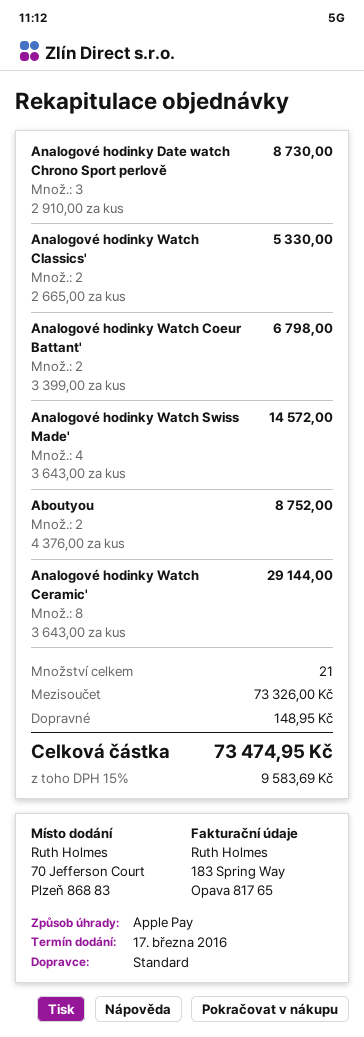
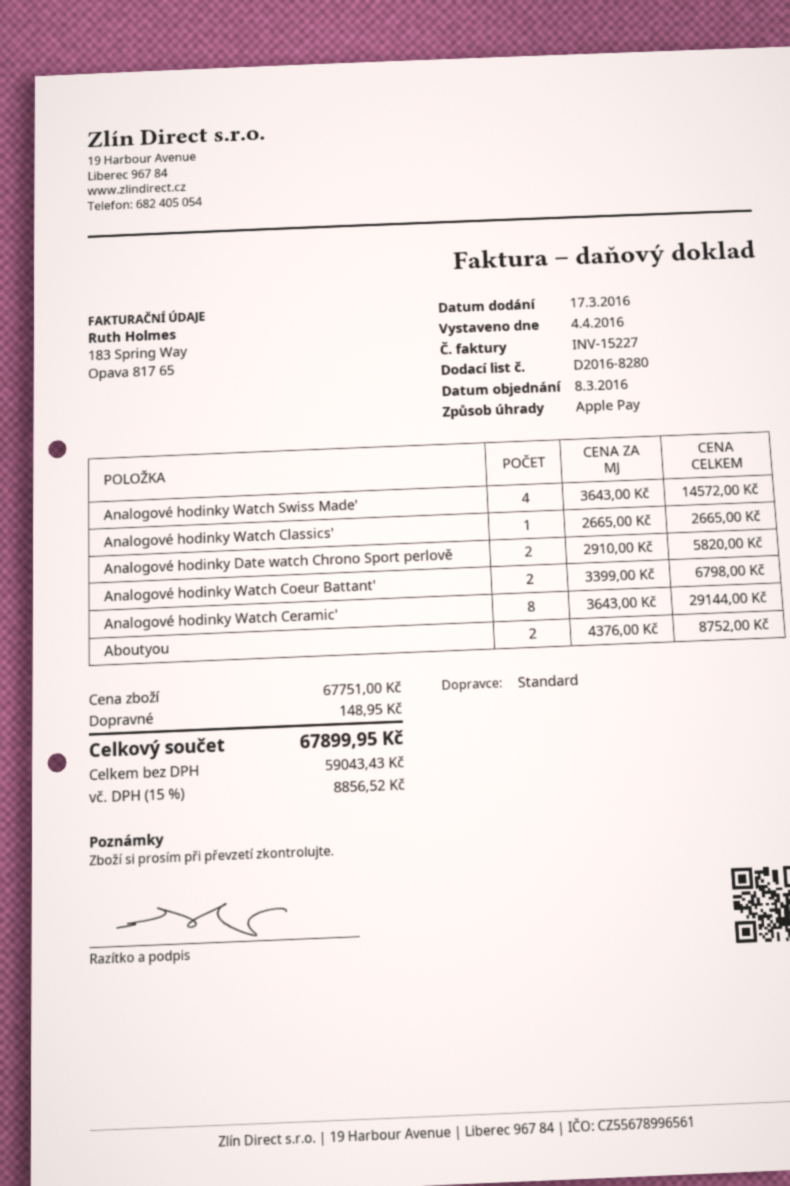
Analogové hodinky Date watch Chrono Sport perlově: 3 x 2910.00 = 8730.00 -> 2 x 2910.00 = 5820.00
Analogové hodinky Watch Classics': 2 x 2665.00 = 5330.00 -> 1 x 2665.00 = 2665.00
subtotal: 73326.00 -> 67751.00
tax: 15% = 9583.69 -> 15% = 8856.52
total: 73474.95 -> 67899.95

